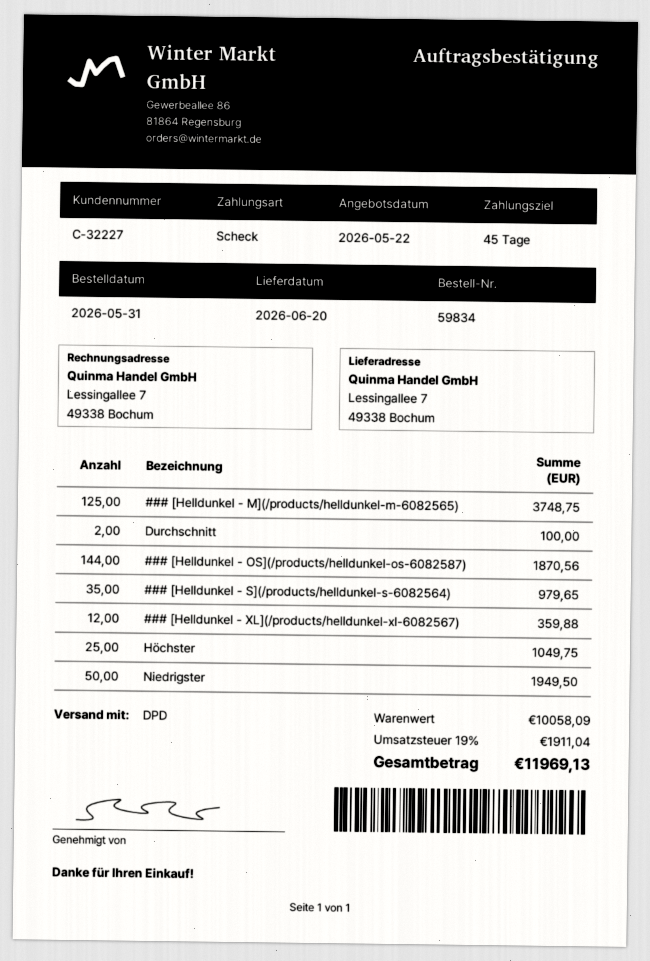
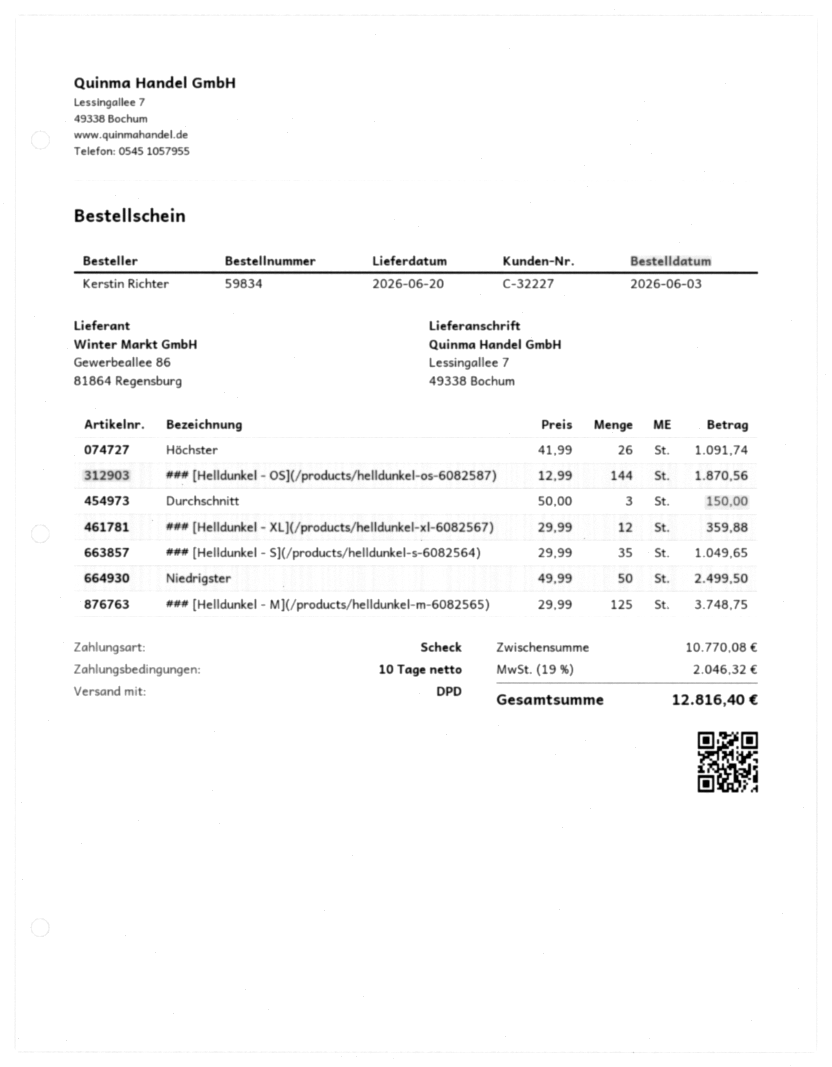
order date: 2026-05-31 -> 2026-06-03
payment terms: 45 days -> 10 days
Durchschnitt: 2 for 100.00 -> 3 for 150.00
### [Helldunkel - S](/products/helldunkel-s-6082564): 35 for 979.65 -> 35 for 1049.65
Höchster: 25 for 1049.75 -> 26 for 1091.74
Niedrigster: 50 for 1949.50 -> 50 for 2499.50
subtotal: 10058.09 -> 10770.08
tax: 19% = 1911.04 -> 19% = 2046.32
total: 11969.13 -> 12816.40

